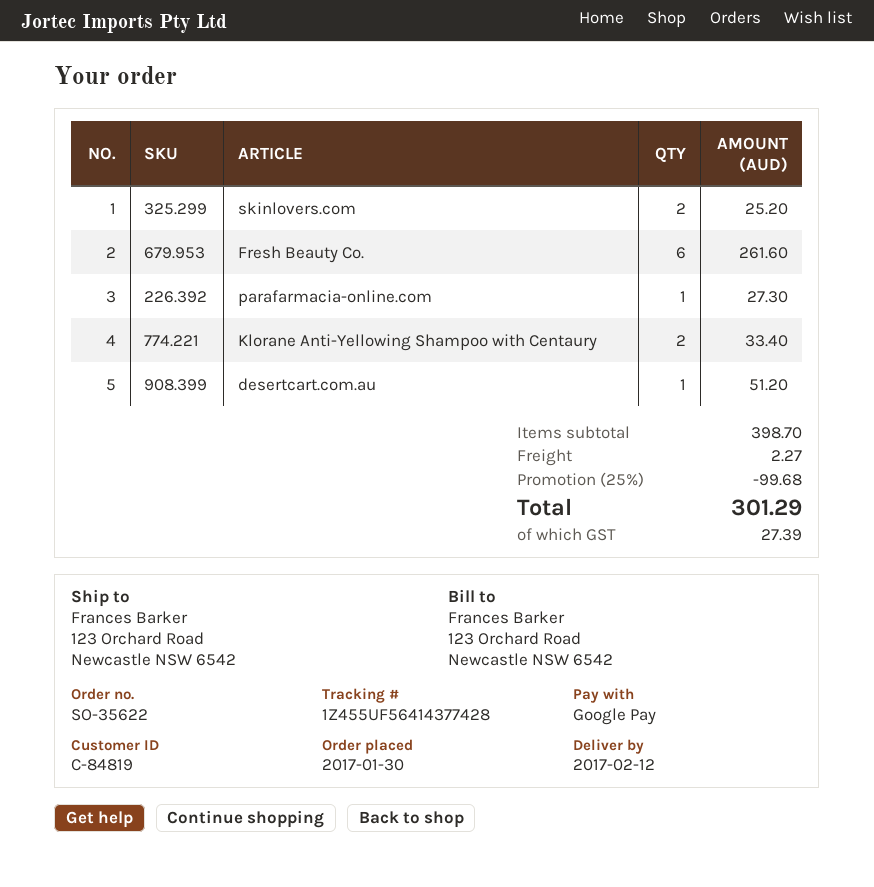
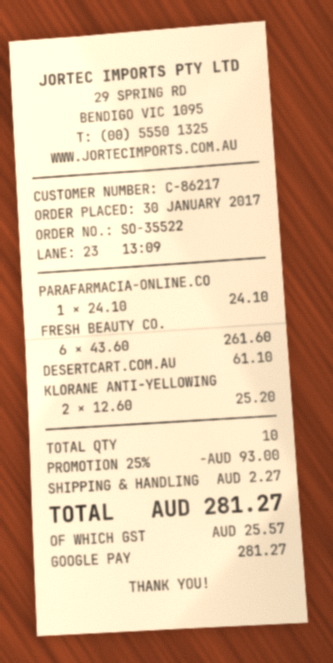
order number: SO-35622 -> SO-35522
customer number: C-84819 -> C-86217
skinlovers.com: 2 for 25.20 -> none
parafarmacia-online.com: 1 for 27.30 -> 1 for 24.10
Klorane Anti-Yellowing Shampoo with Centaury: 2 for 33.40 -> 2 for 25.20
desertcart.com.au: 1 for 51.20 -> 1 for 61.10
discount: 25% = 99.68 -> 25% = 93.00
tax: 27.39 -> 25.57
total: 301.29 -> 281.27

